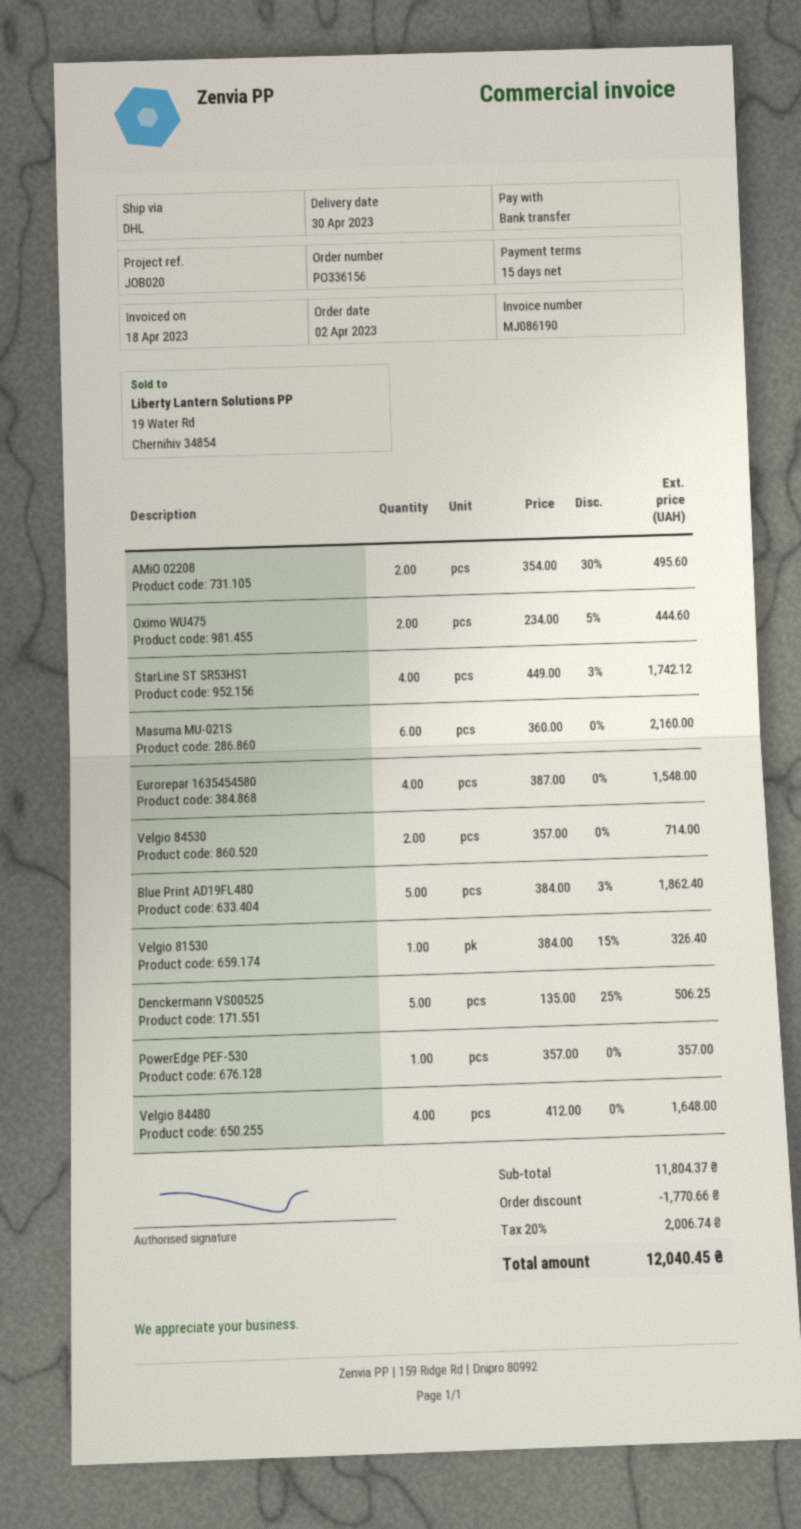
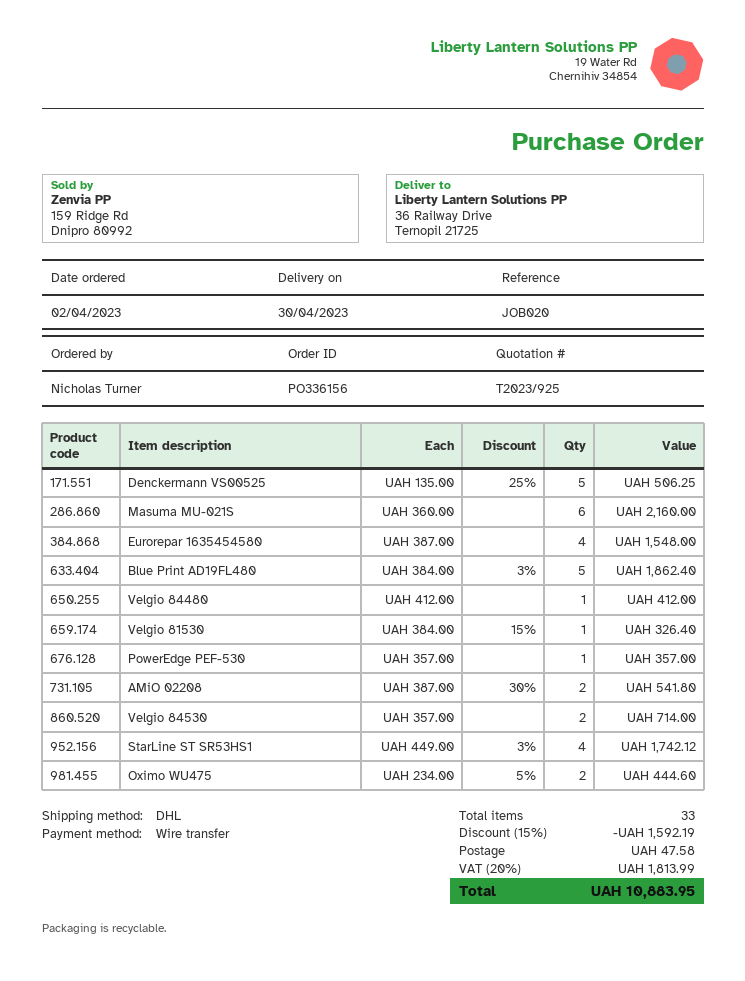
AMiO 02208: 2 x 354.00 - 30% = 495.60 -> 2 x 387.00 - 30% = 541.80
Velgio 84480: 4 x 412.00 = 1648.00 -> 1 x 412.00 = 412.00
discount: 1770.66 -> 1592.19
shipping: none -> 47.58
tax: 20% = 2006.74 -> 20% = 1813.99
total: 12040.45 -> 10883.95

